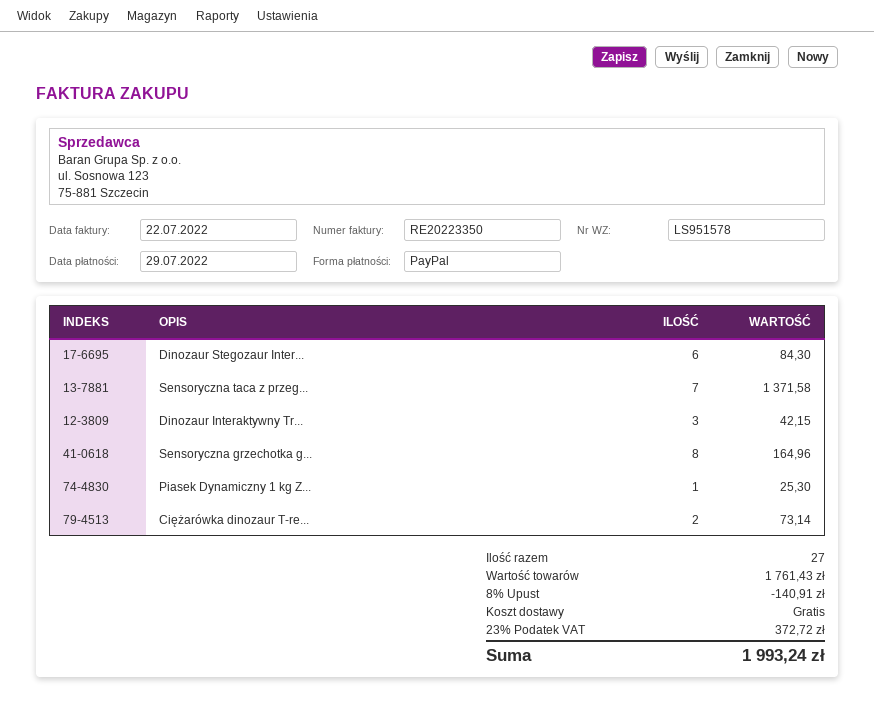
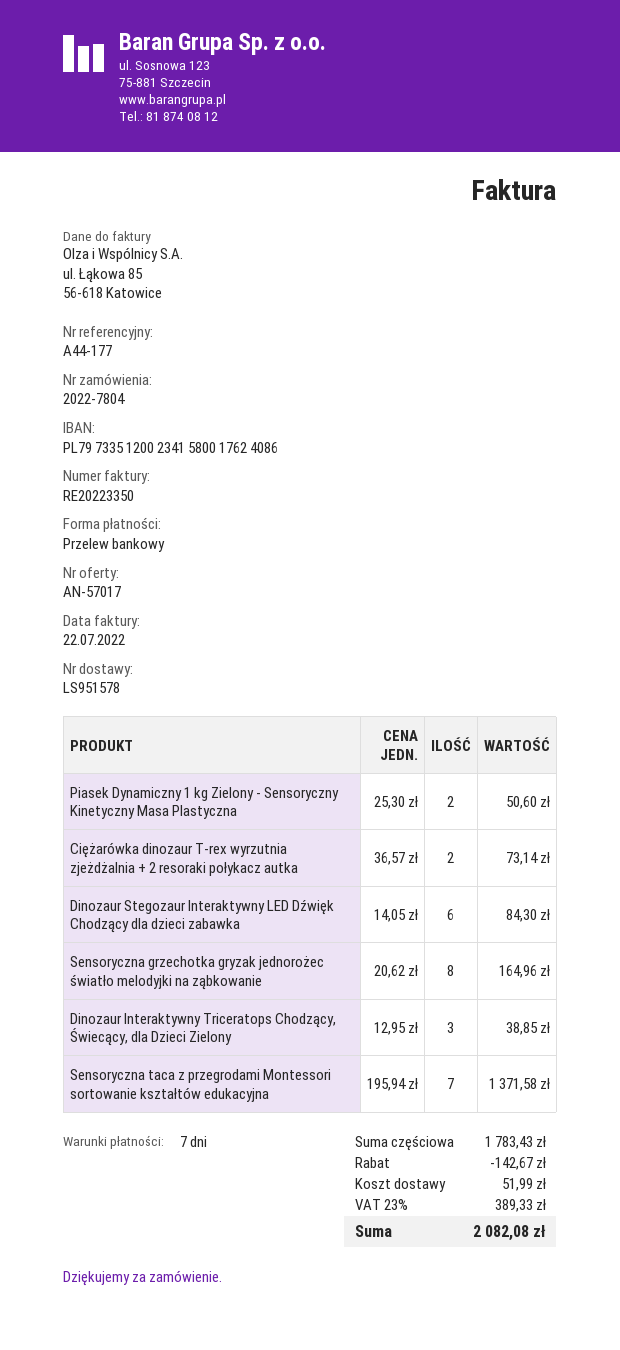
payment method: PayPal -> bank transfer
Dinozaur Interaktywny Tr...: 3 for 42.15 -> 3 for 38.85
Piasek Dynamiczny 1 kg Z...: 1 for 25.30 -> 2 for 50.60
subtotal: 1761.43 -> 1783.43
discount: 140.91 -> 142.67
shipping: 0.00 -> 51.99
tax: 23% = 372.72 -> 23% = 389.33
total: 1993.24 -> 2082.08

